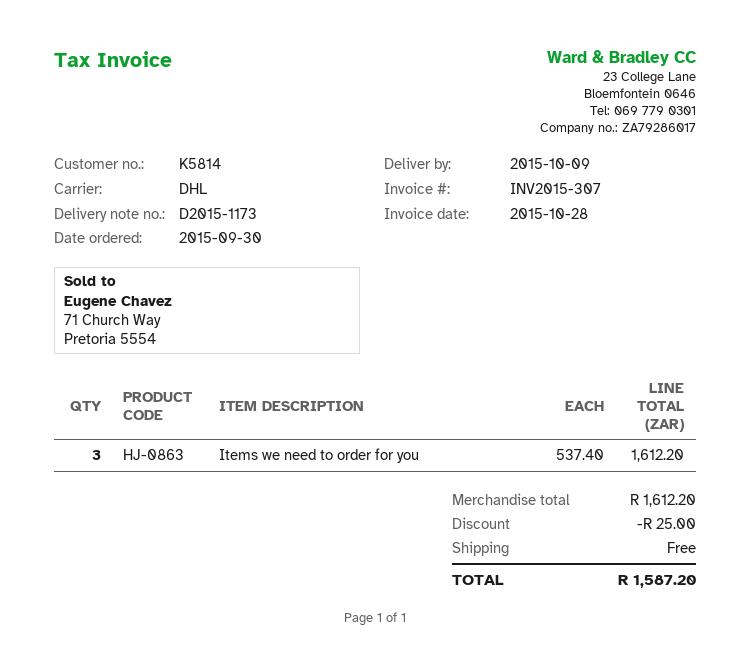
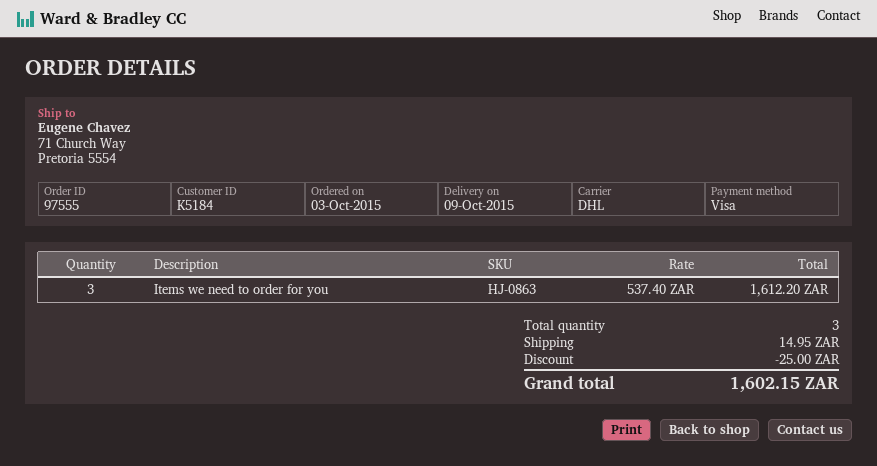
order date: 2015-09-30 -> 2015-10-03
customer number: K5814 -> K5184
shipping: 0.00 -> 14.95
total: 1587.20 -> 1602.15

